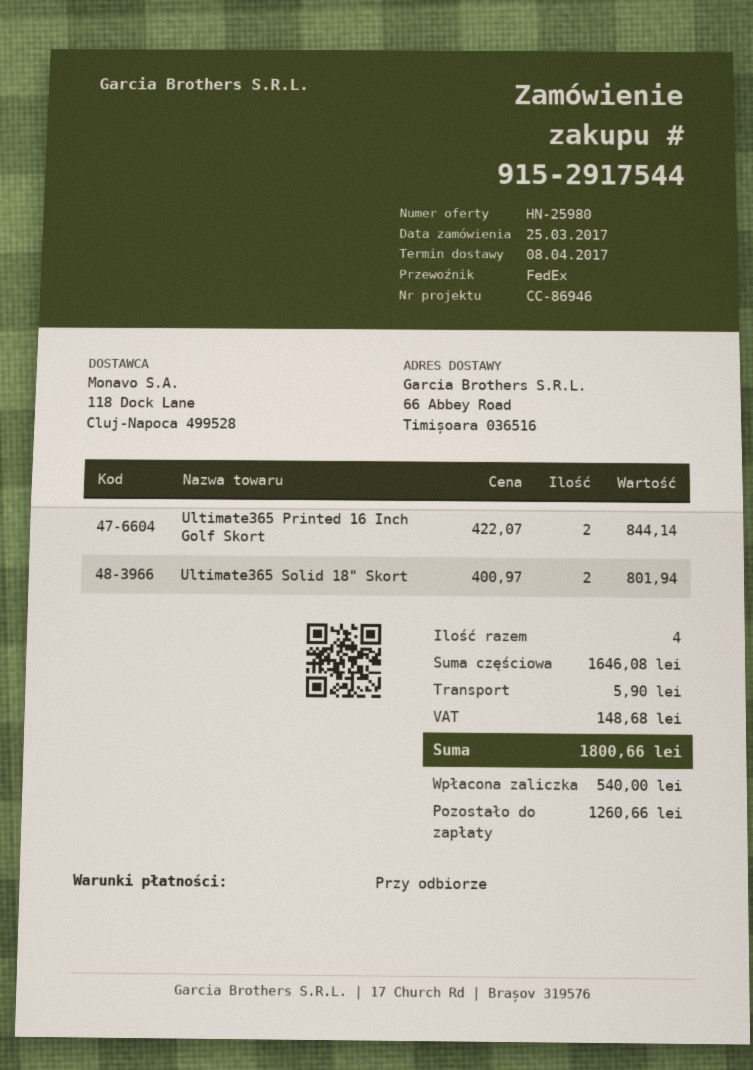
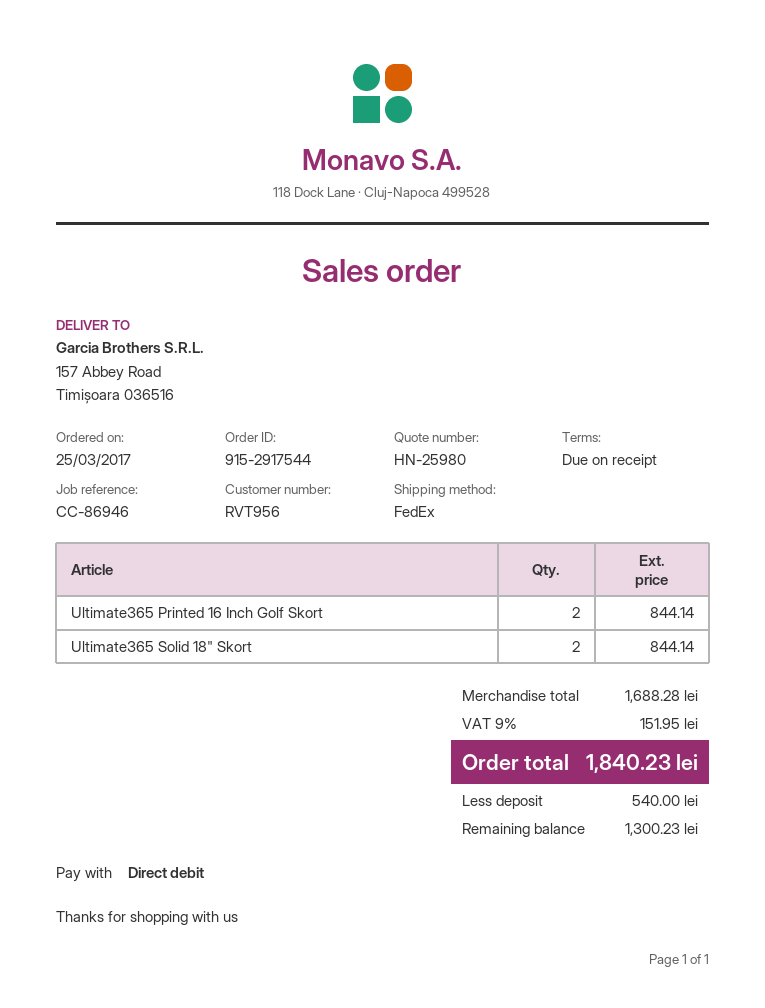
ship to: 66 Abbey Road, Timișoara 036516 -> 157 Abbey Road, Timișoara 036516
Ultimate365 Solid 18" Skort: 2 for 801.94 -> 2 for 844.14
subtotal: 1646.08 -> 1688.28
shipping: 5.90 -> none
tax: 148.68 -> 151.95
total: 1800.66 -> 1840.23
balance: 1260.66 -> 1300.23

